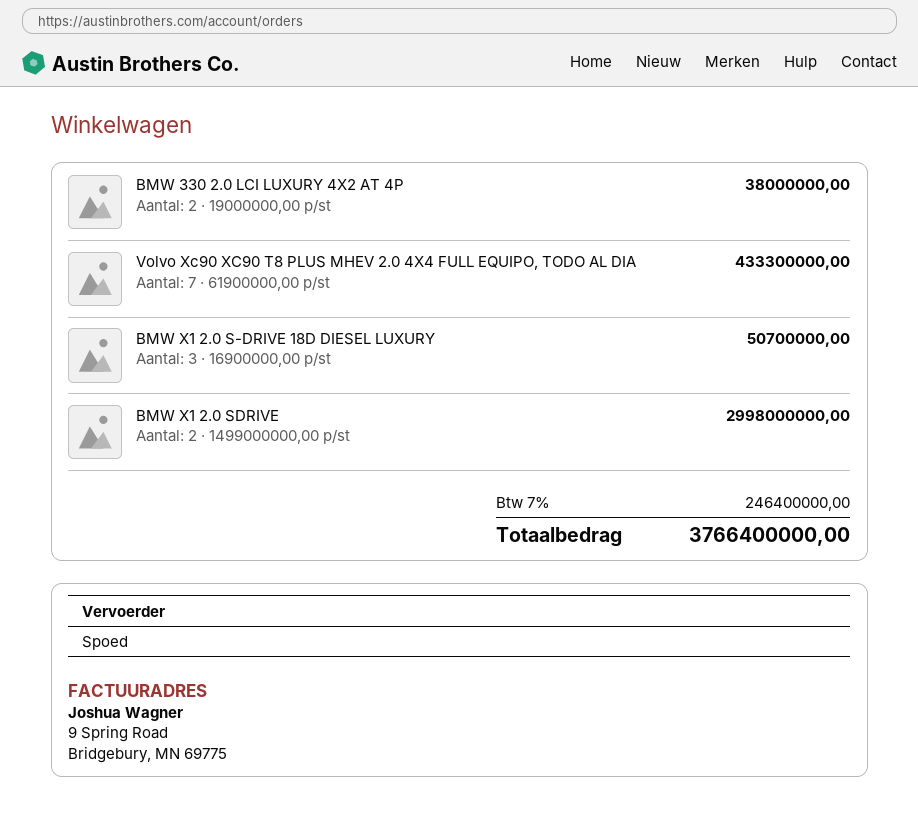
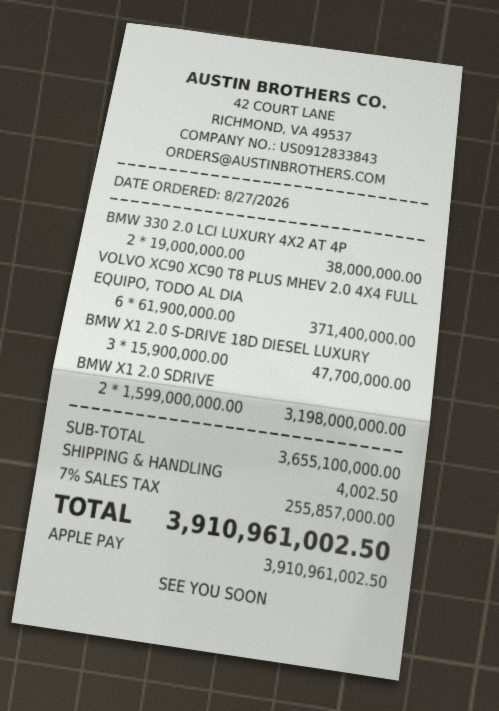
Volvo Xc90 XC90 T8 PLUS MHEV 2.0 4X4 FULL EQUIPO, TODO AL DIA: 7 x 61900000.00 = 433300000.00 -> 6 x 61900000.00 = 371400000.00
BMW X1 2.0 S-DRIVE 18D DIESEL LUXURY: 3 x 16900000.00 = 50700000.00 -> 3 x 15900000.00 = 47700000.00
BMW X1 2.0 SDRIVE: 2 x 1499000000.00 = 2998000000.00 -> 2 x 1599000000.00 = 3198000000.00
shipping: none -> 4002.50
tax: 7% = 246400000.00 -> 7% = 255857000.00
total: 3766400000.00 -> 3910961002.50

